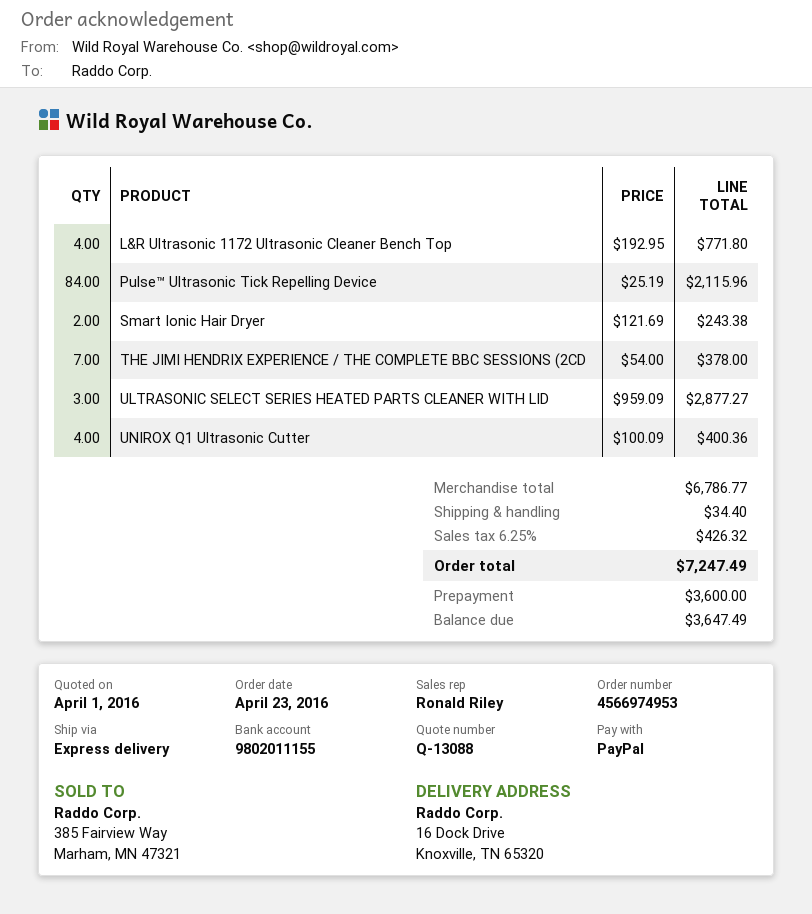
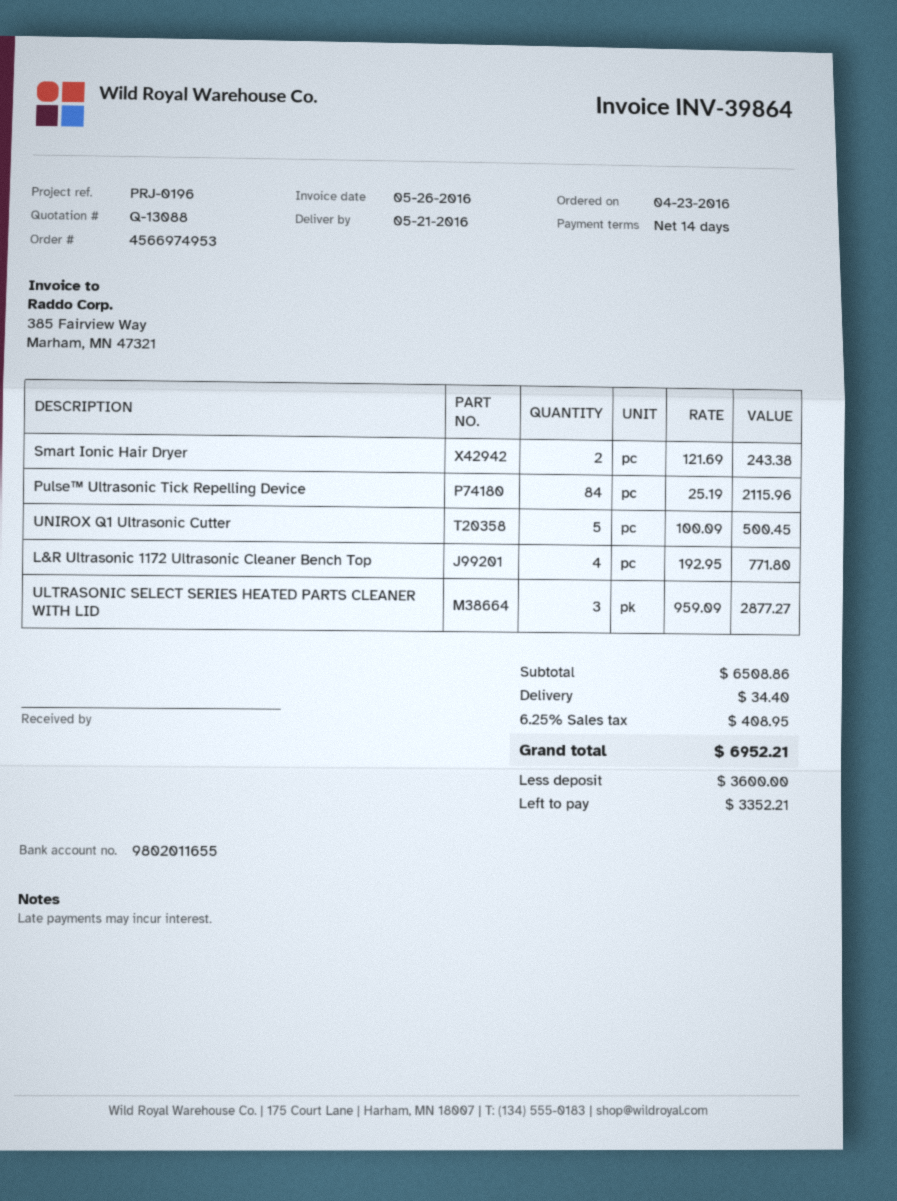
bank account: 9802011155 -> 9802011655
THE JIMI HENDRIX EXPERIENCE / THE COMPLETE BBC SESSIONS (2CD: 7 x 54.00 = 378.00 -> none
UNIROX Q1 Ultrasonic Cutter: 4 x 100.09 = 400.36 -> 5 x 100.09 = 500.45
subtotal: 6786.77 -> 6508.86
tax: 6.25% = 426.32 -> 6.25% = 408.95
total: 7247.49 -> 6952.21
balance: 3647.49 -> 3352.21

